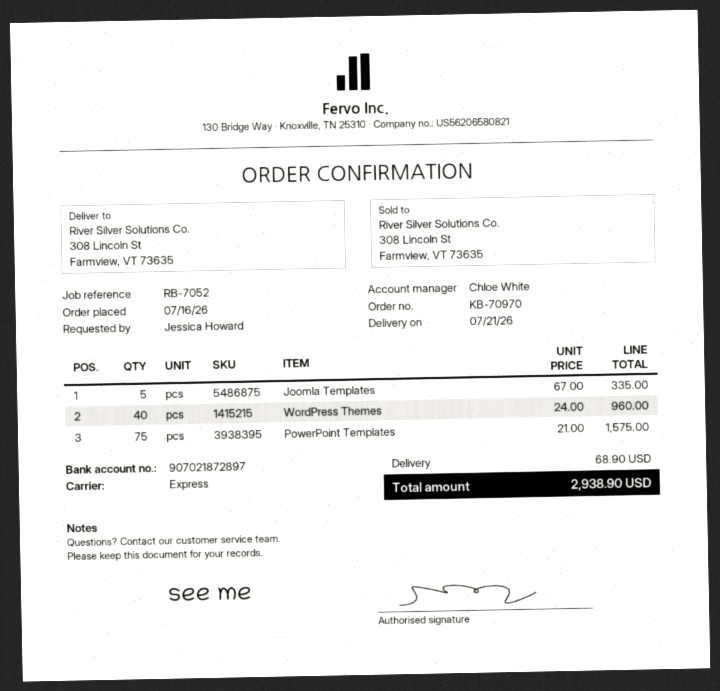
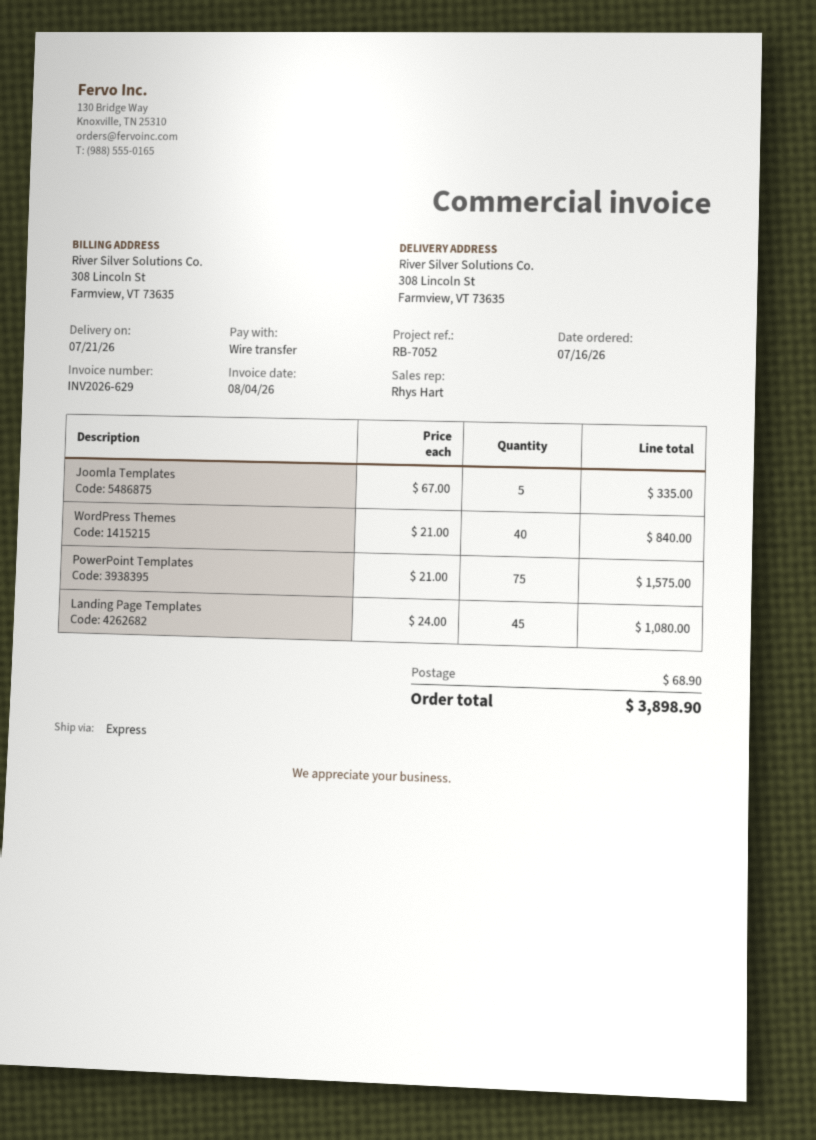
sales rep: Chloe White -> Rhys Hart
WordPress Themes: 40 x 24.00 = 960.00 -> 40 x 21.00 = 840.00
Landing Page Templates: none -> 45 x 24.00 = 1080.00
total: 2938.90 -> 3898.90

